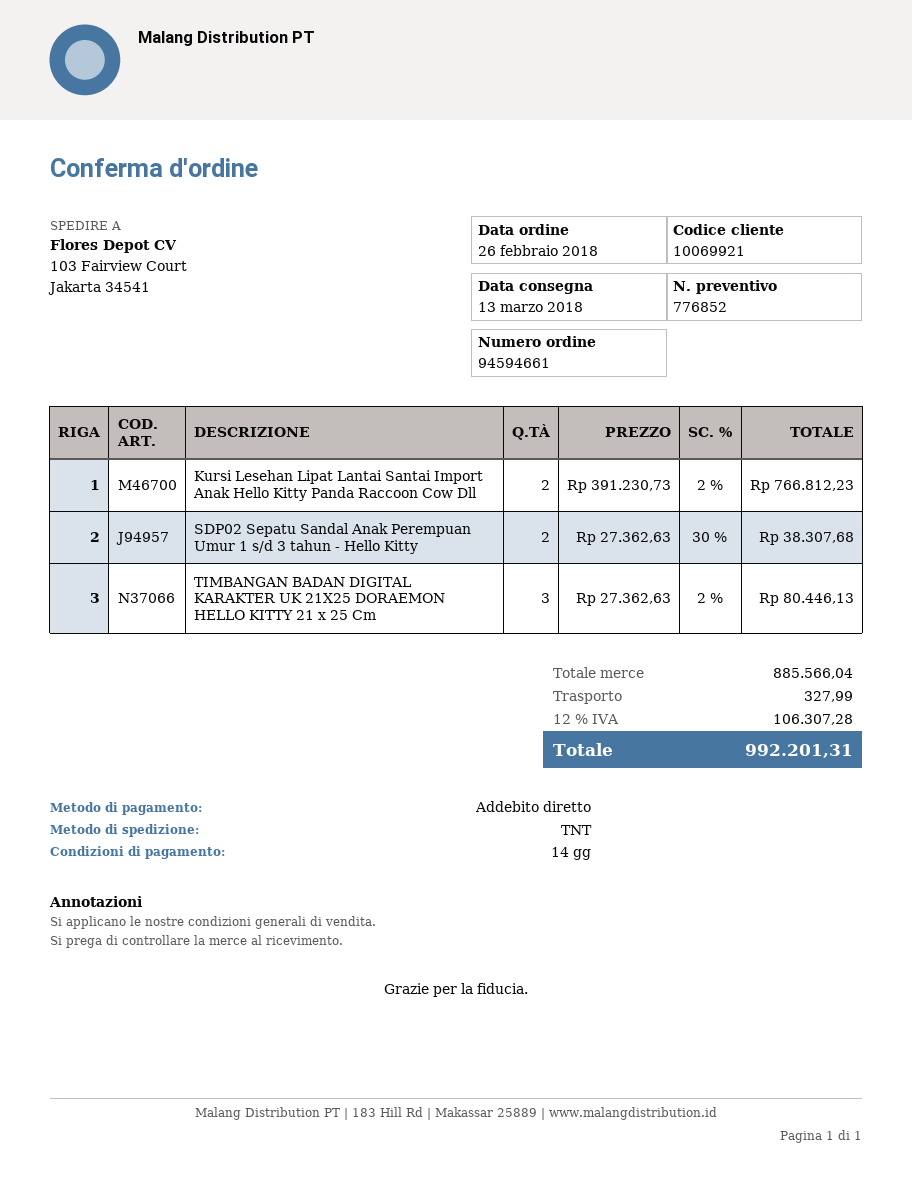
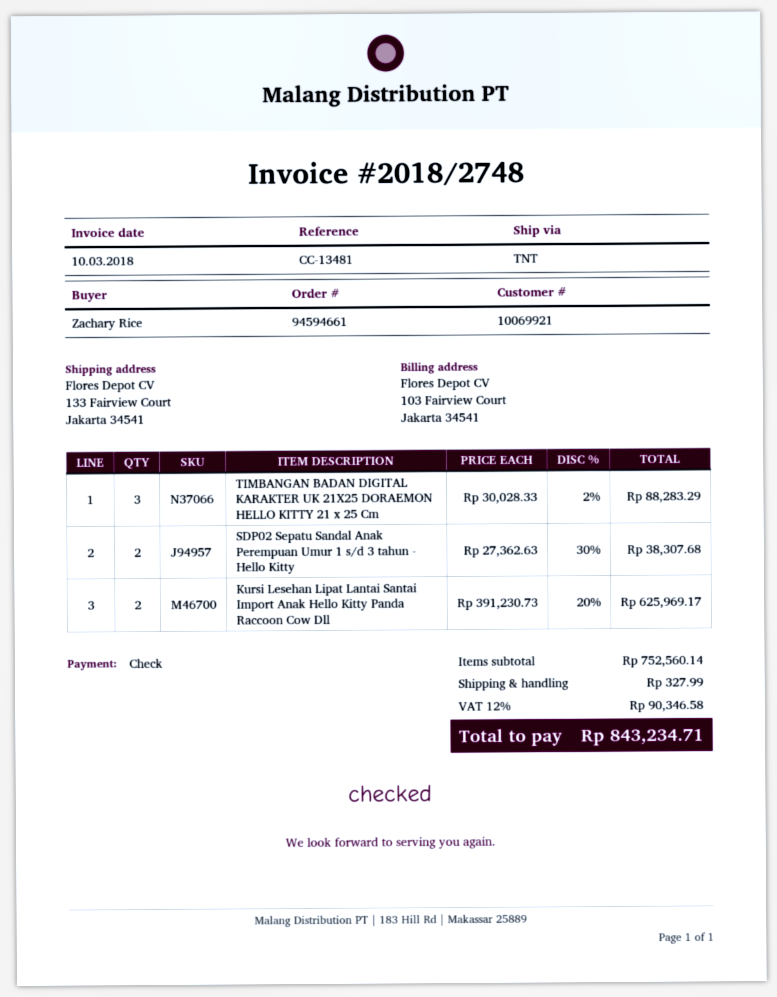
payment method: direct debit -> cheque
ship to: 103 Fairview Court, Jakarta 34541 -> 133 Fairview Court, Jakarta 34541
Kursi Lesehan Lipat Lantai Santai Import Anak Hello Kitty Panda Raccoon Cow Dll: 2 x 391230.73 - 2% = 766812.23 -> 2 x 391230.73 - 20% = 625969.17
TIMBANGAN BADAN DIGITAL KARAKTER UK 21X25 DORAEMON HELLO KITTY 21 x 25 Cm: 3 x 27362.63 - 2% = 80446.13 -> 3 x 30028.33 - 2% = 88283.29
subtotal: 885566.04 -> 752560.14
tax: 12% = 106307.28 -> 12% = 90346.58
total: 992201.31 -> 843234.71

